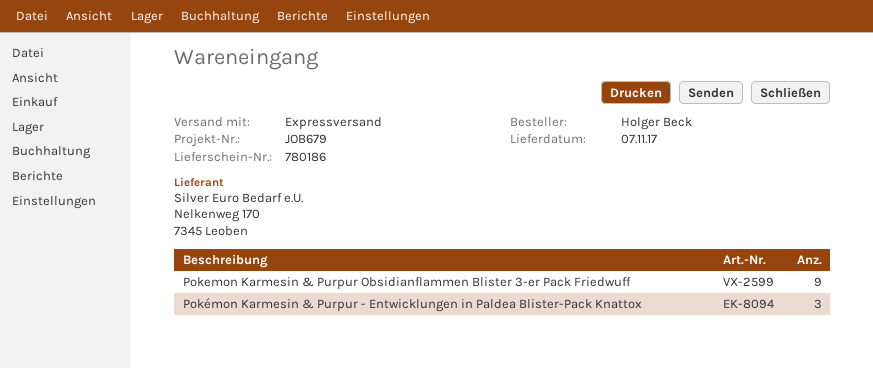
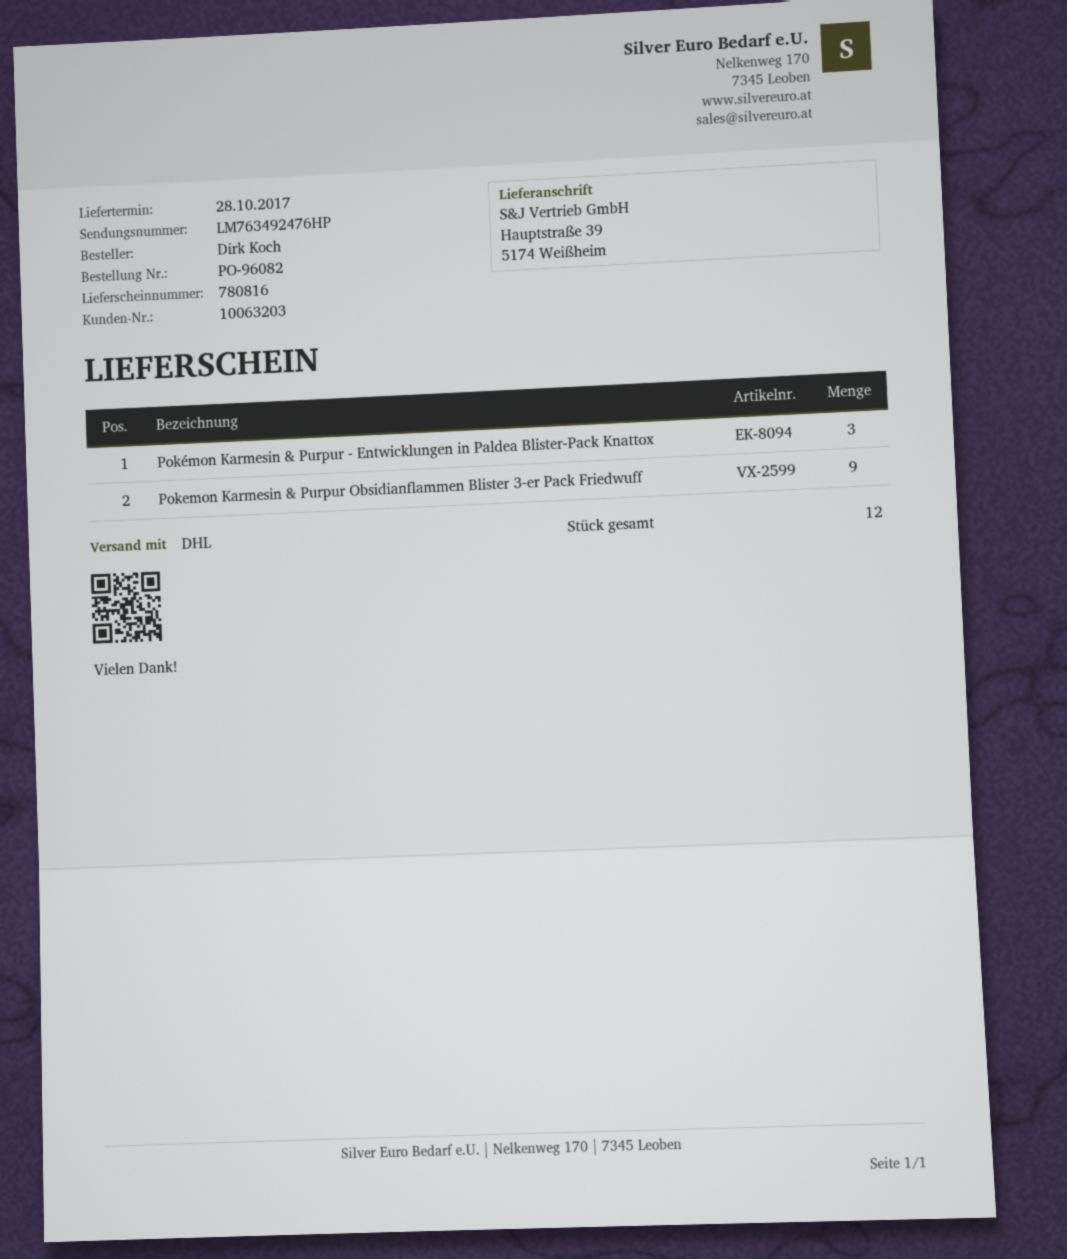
delivery note number: 780186 -> 780816
delivery date: 2017-11-07 -> 2017-10-28
ordered by: Holger Beck -> Dirk Koch
shipping method: express -> DHL

